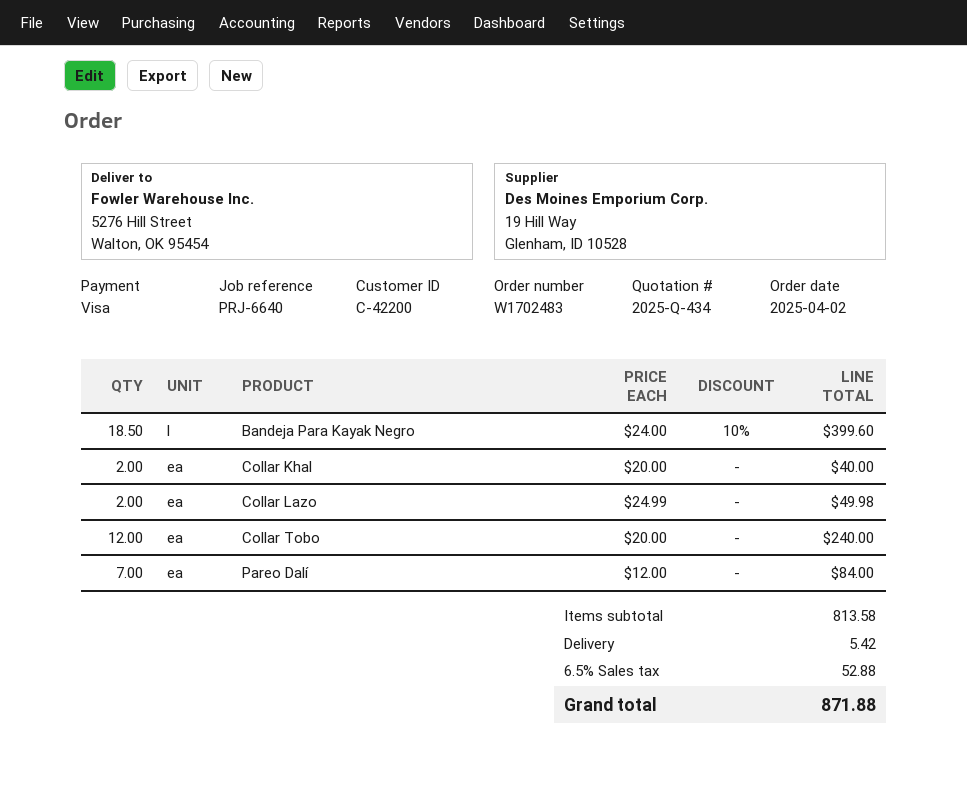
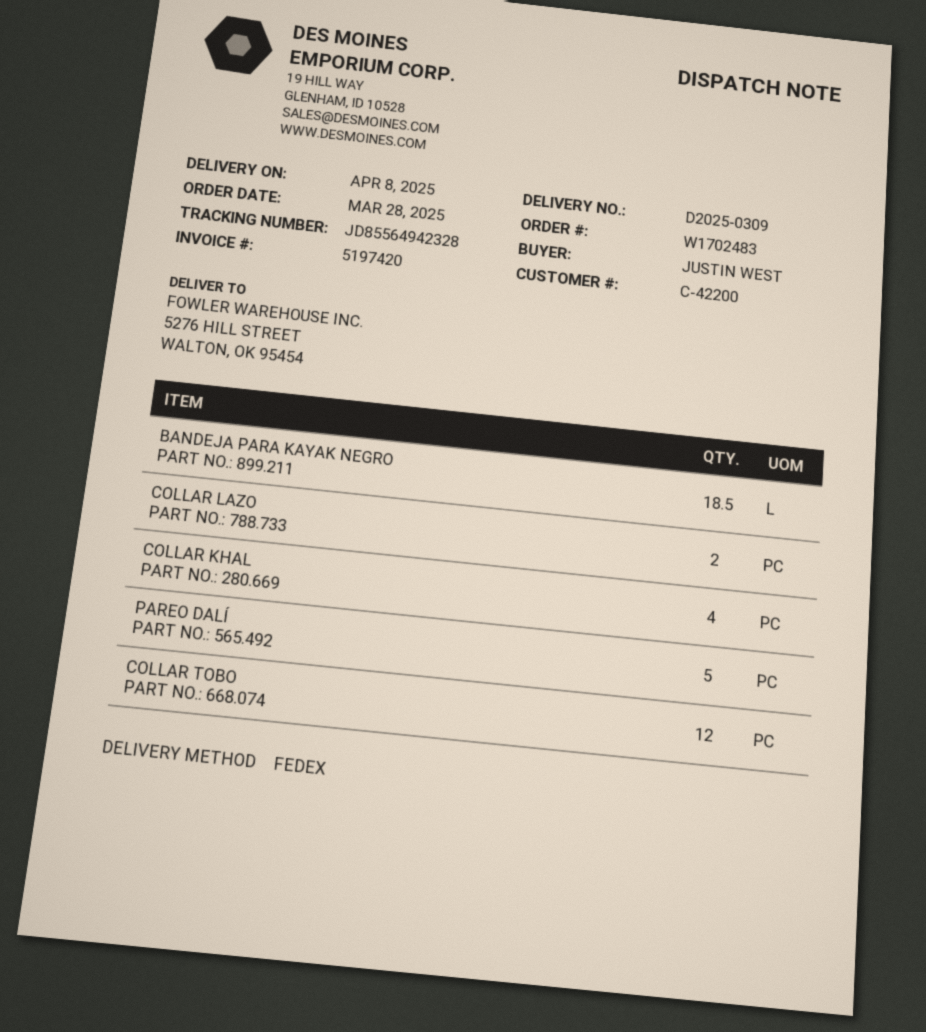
order date: 2025-04-02 -> 2025-03-28
Collar Khal: 2 -> 4
Pareo Dalí: 7 -> 5

